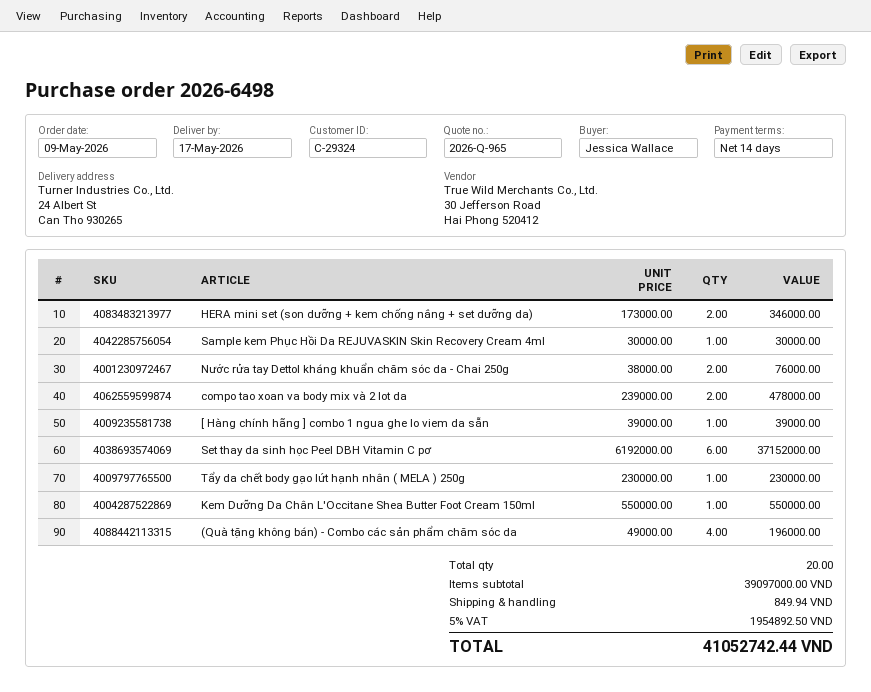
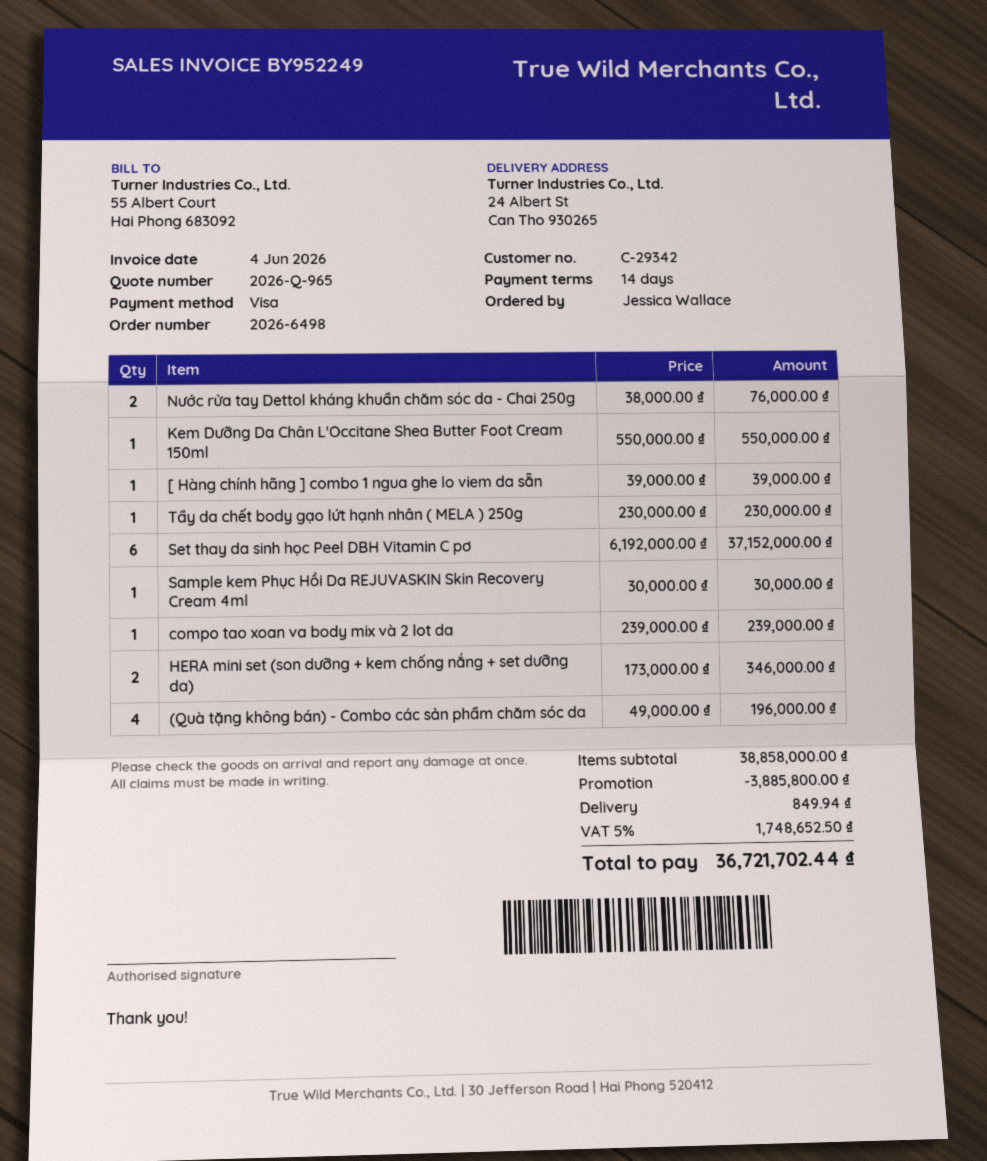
customer number: C-29324 -> C-29342
compo tao xoan va body mix và 2 lot da: 2 x 239000.00 = 478000.00 -> 1 x 239000.00 = 239000.00
subtotal: 39097000.00 -> 38858000.00
discount: none -> 3885800.00
tax: 5% = 1954892.50 -> 5% = 1748652.50
total: 41052742.44 -> 36721702.44

